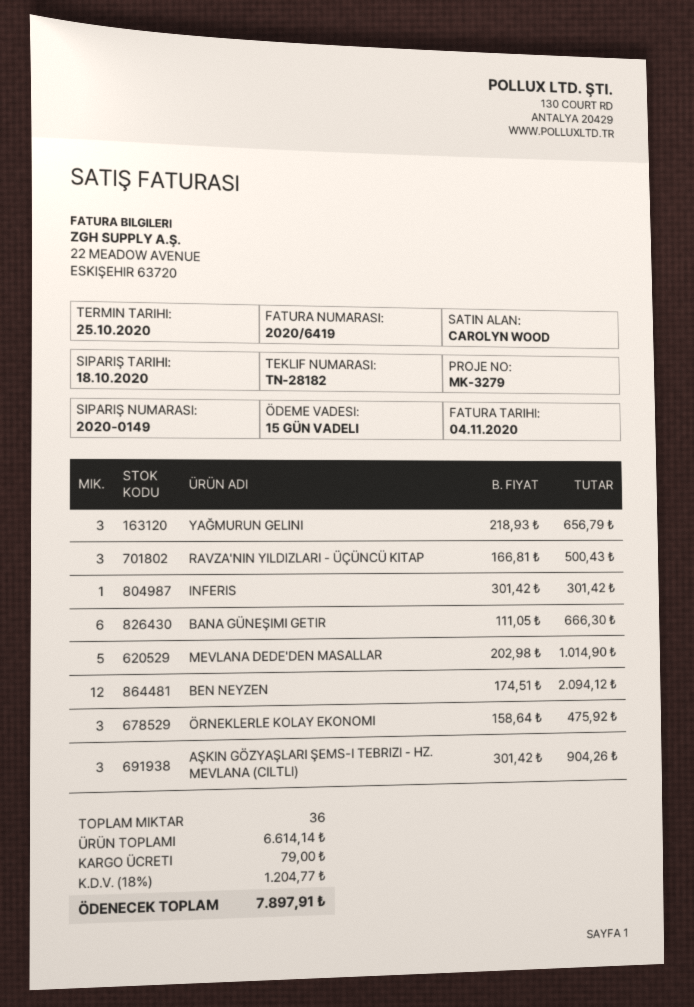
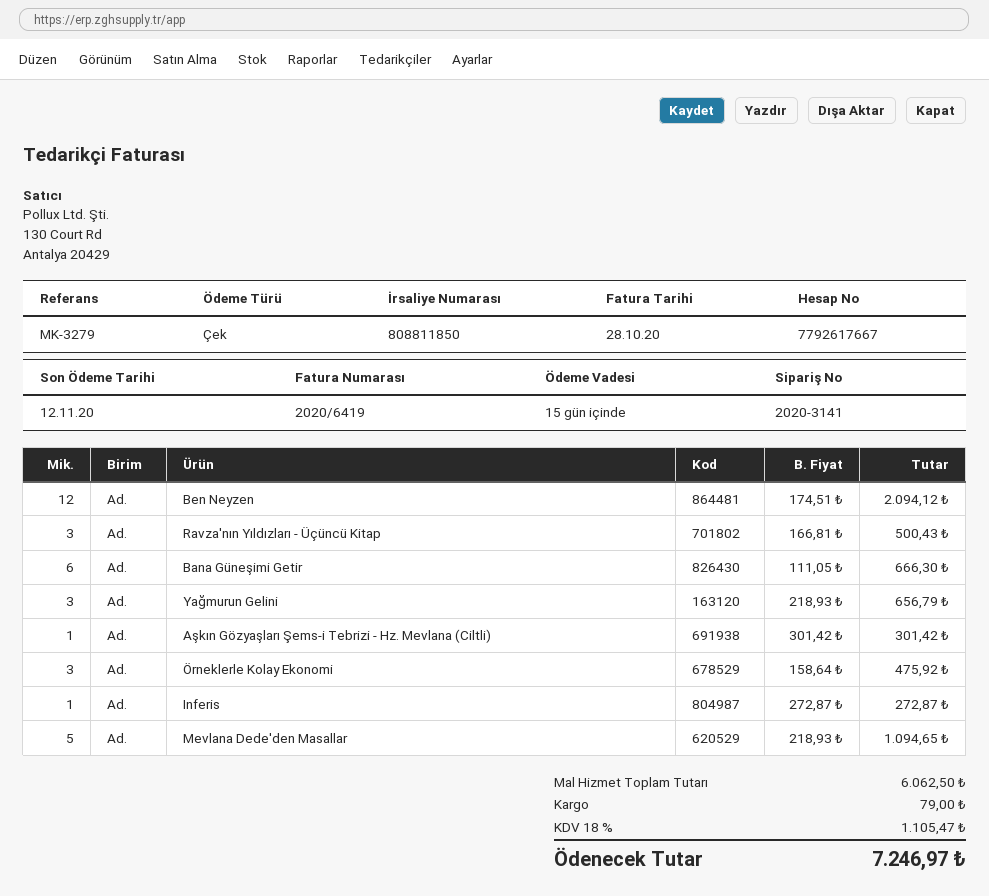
order number: 2020-0149 -> 2020-3141
invoice date: 2020-11-04 -> 2020-10-28
INFERIS: 1 x 301.42 = 301.42 -> 1 x 272.87 = 272.87
MEVLANA DEDE'DEN MASALLAR: 5 x 202.98 = 1014.90 -> 5 x 218.93 = 1094.65
AŞKIN GÖZYAŞLARI ŞEMS-I TEBRIZI - HZ. MEVLANA (CILTLI): 3 x 301.42 = 904.26 -> 1 x 301.42 = 301.42
subtotal: 6614.14 -> 6062.50
tax: 18% = 1204.77 -> 18% = 1105.47
total: 7897.91 -> 7246.97

